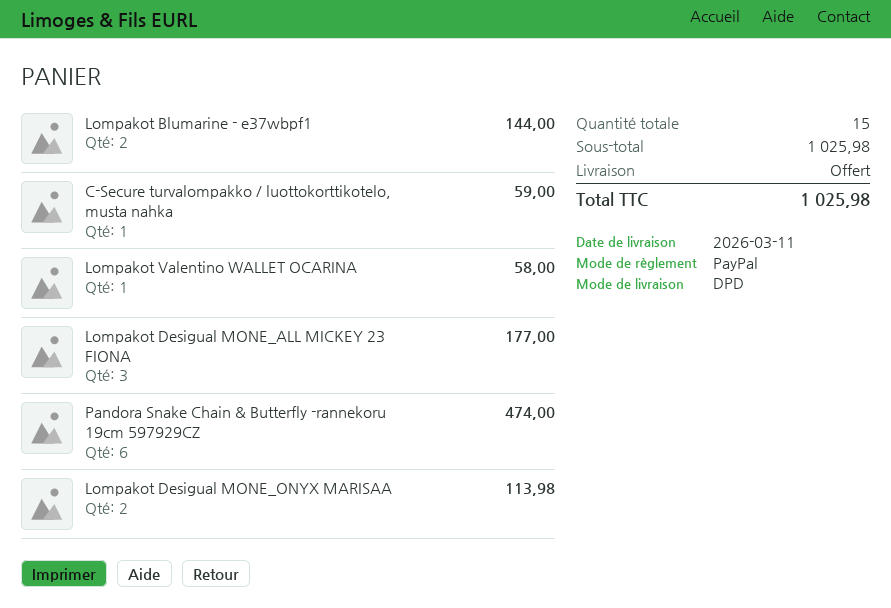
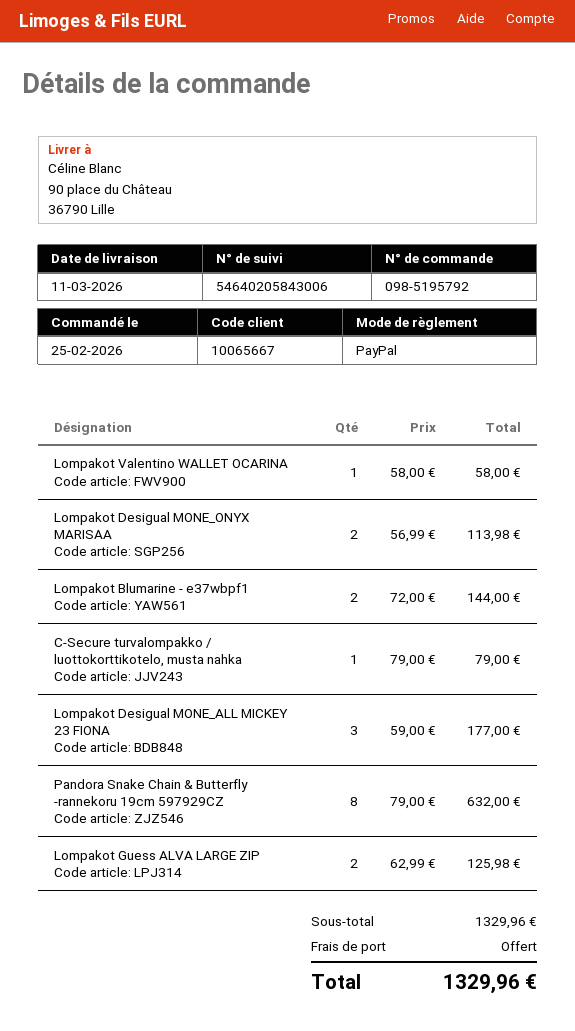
C-Secure turvalompakko / luottokorttikotelo, musta nahka: 1 for 59.00 -> 1 for 79.00
Pandora Snake Chain & Butterfly -rannekoru 19cm 597929CZ: 6 for 474.00 -> 8 for 632.00
Lompakot Guess ALVA LARGE ZIP: none -> 2 for 125.98
subtotal: 1025.98 -> 1329.96
total: 1025.98 -> 1329.96

